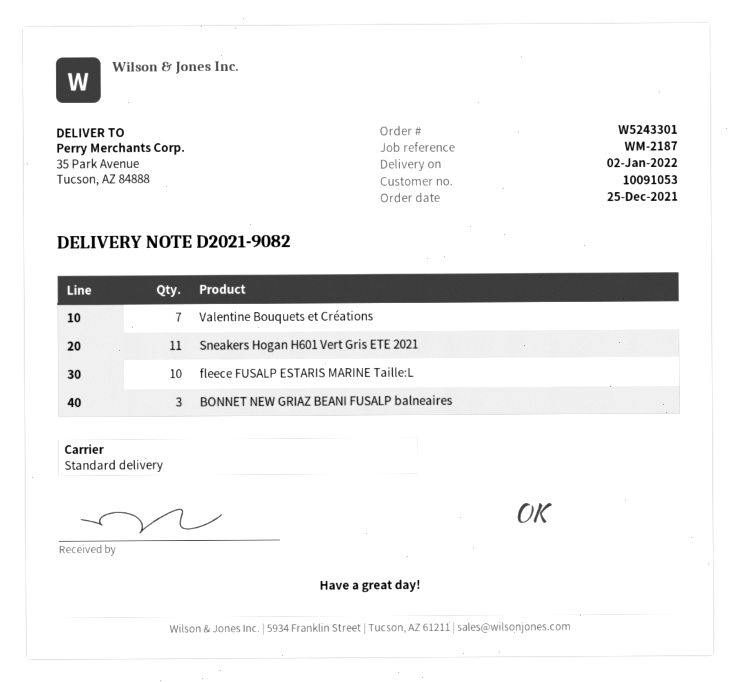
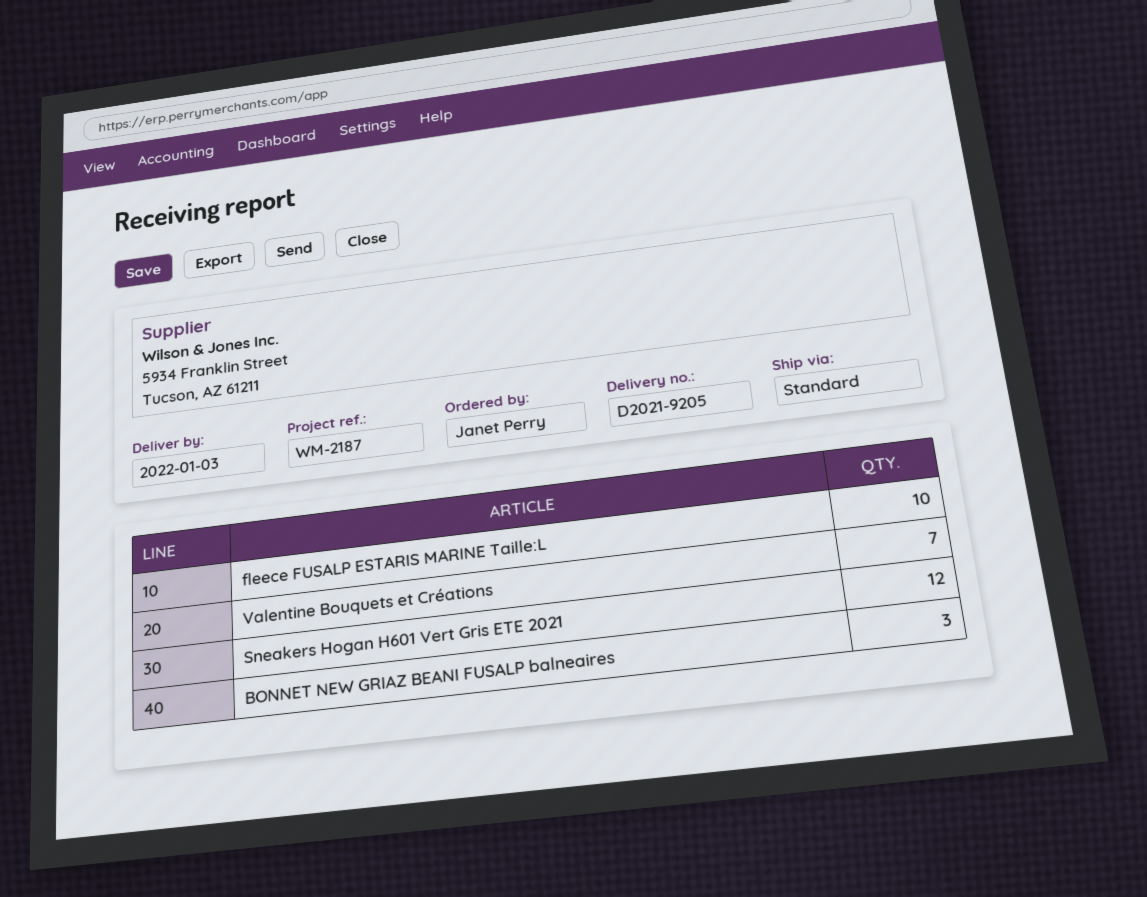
delivery note number: D2021-9082 -> D2021-9205
delivery date: 2022-01-02 -> 2022-01-03
Sneakers Hogan H601 Vert Gris ETE 2021: 11 -> 12

